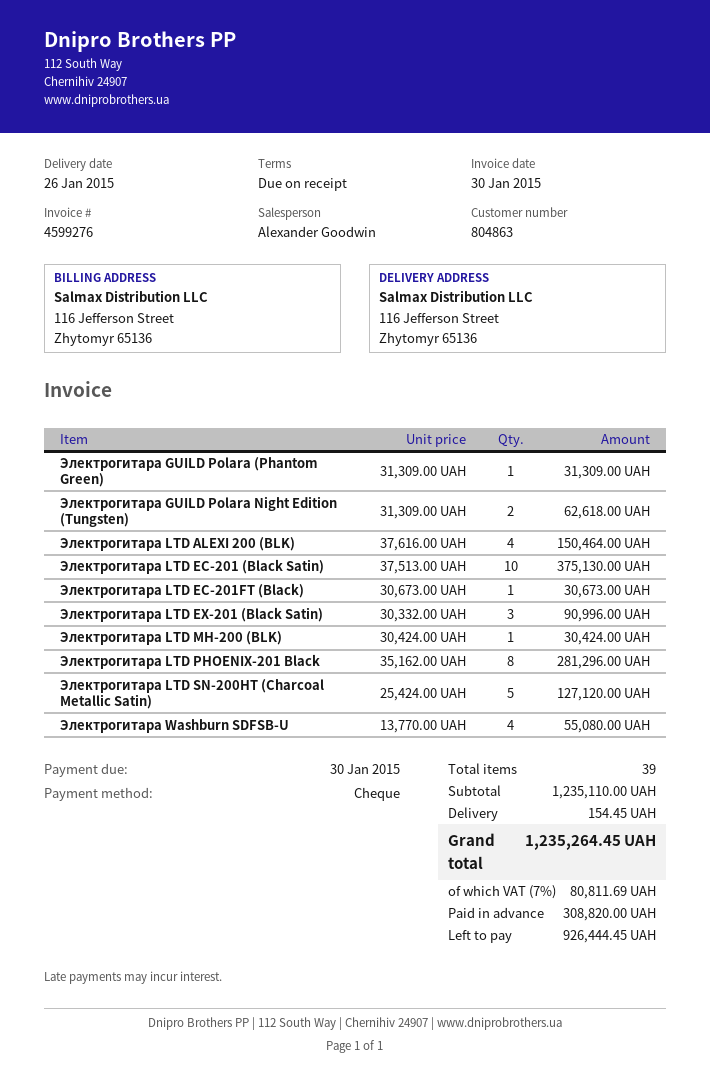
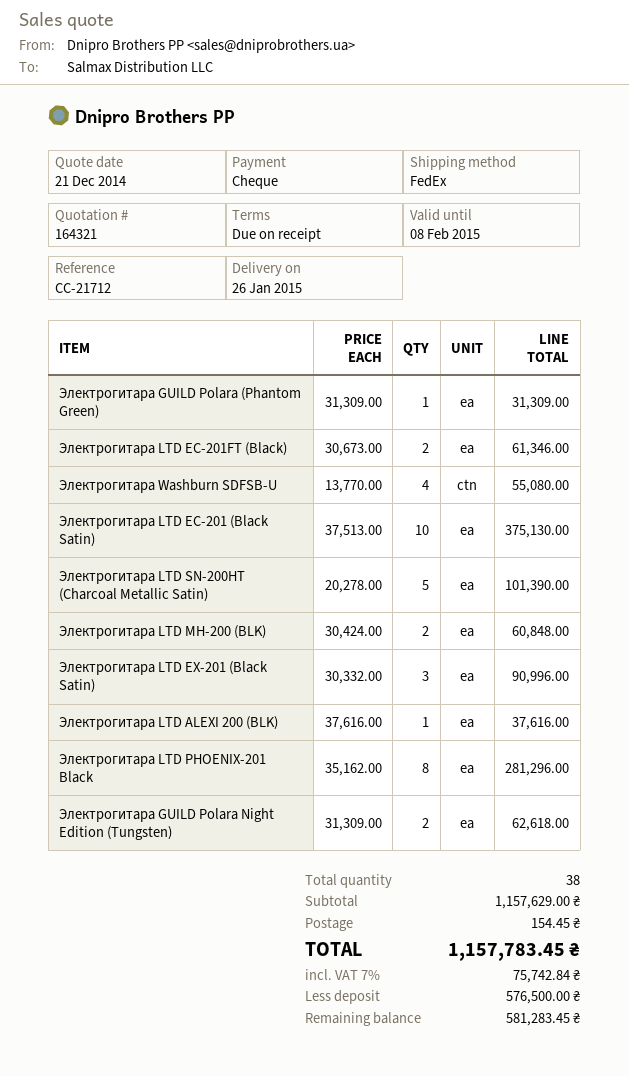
Электрогитара LTD ALEXI 200 (BLK): 4 x 37616.00 = 150464.00 -> 1 x 37616.00 = 37616.00
Электрогитара LTD EC-201FT (Black): 1 x 30673.00 = 30673.00 -> 2 x 30673.00 = 61346.00
Электрогитара LTD MH-200 (BLK): 1 x 30424.00 = 30424.00 -> 2 x 30424.00 = 60848.00
Электрогитара LTD SN-200HT (Charcoal Metallic Satin): 5 x 25424.00 = 127120.00 -> 5 x 20278.00 = 101390.00
total quantity: 39 -> 38
subtotal: 1235110.00 -> 1157629.00
tax: 7% = 80811.69 -> 7% = 75742.84
total: 1235264.45 -> 1157783.45
deposit: 308820.00 -> 576500.00
balance: 926444.45 -> 581283.45

